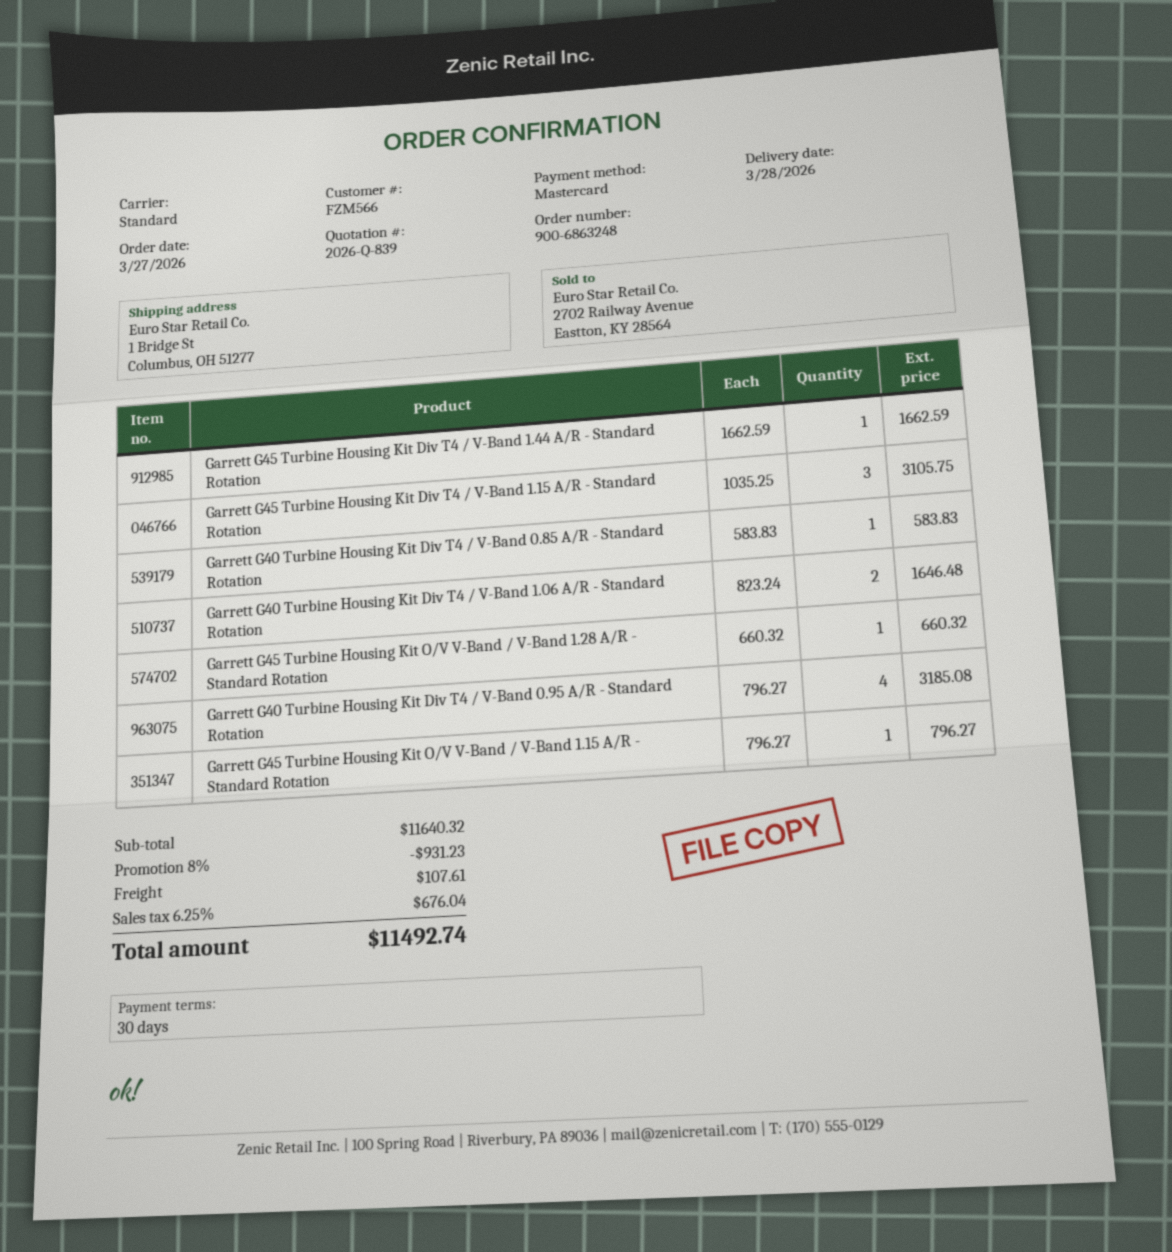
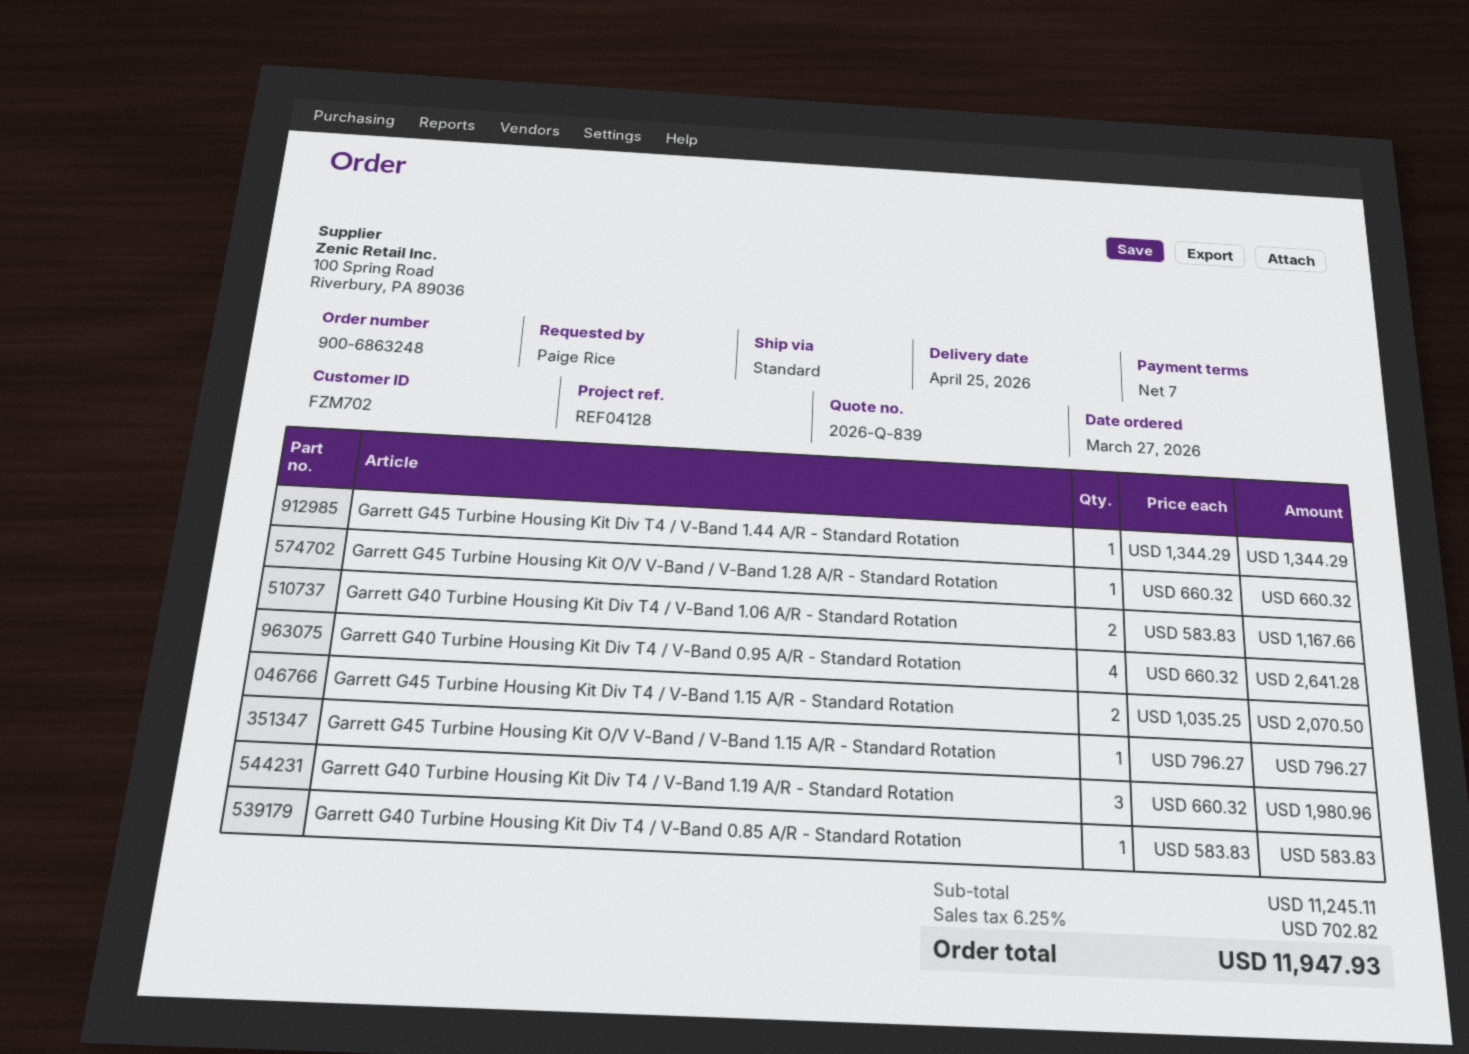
delivery date: 2026-03-28 -> 2026-04-25
payment terms: 30 days -> 7 days
customer number: FZM566 -> FZM702
Garrett G45 Turbine Housing Kit Div T4 / V-Band 1.44 A/R - Standard Rotation: 1 x 1662.59 = 1662.59 -> 1 x 1344.29 = 1344.29
Garrett G45 Turbine Housing Kit Div T4 / V-Band 1.15 A/R - Standard Rotation: 3 x 1035.25 = 3105.75 -> 2 x 1035.25 = 2070.50
Garrett G40 Turbine Housing Kit Div T4 / V-Band 1.06 A/R - Standard Rotation: 2 x 823.24 = 1646.48 -> 2 x 583.83 = 1167.66
Garrett G40 Turbine Housing Kit Div T4 / V-Band 0.95 A/R - Standard Rotation: 4 x 796.27 = 3185.08 -> 4 x 660.32 = 2641.28
Garrett G40 Turbine Housing Kit Div T4 / V-Band 1.19 A/R - Standard Rotation: none -> 3 x 660.32 = 1980.96
subtotal: 11640.32 -> 11245.11
discount: 8% = 931.23 -> none
shipping: 107.61 -> none
tax: 6.25% = 676.04 -> 6.25% = 702.82
total: 11492.74 -> 11947.93

